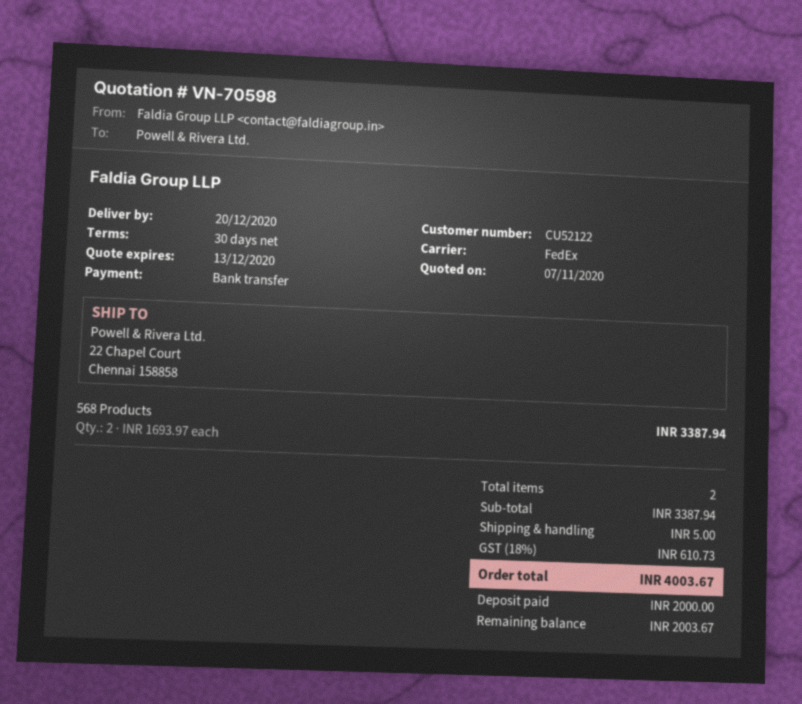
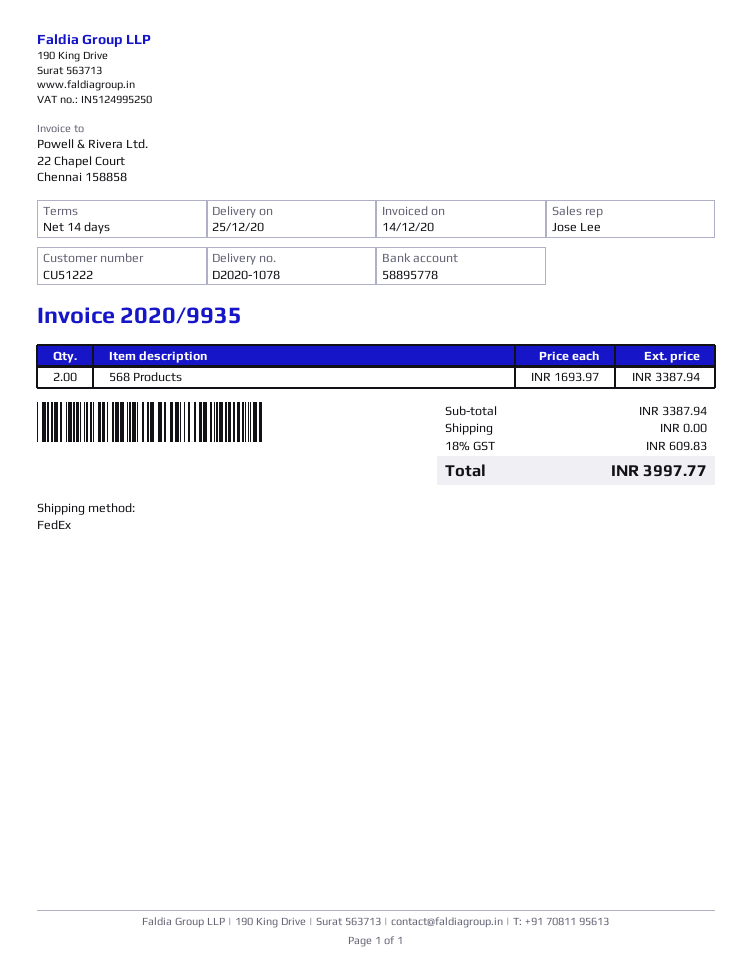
delivery date: 2020-12-20 -> 2020-12-25
payment terms: 30 days -> 14 days
customer number: CU52122 -> CU51222
shipping: 5.00 -> 0.00
tax: 18% = 610.73 -> 18% = 609.83
total: 4003.67 -> 3997.77

